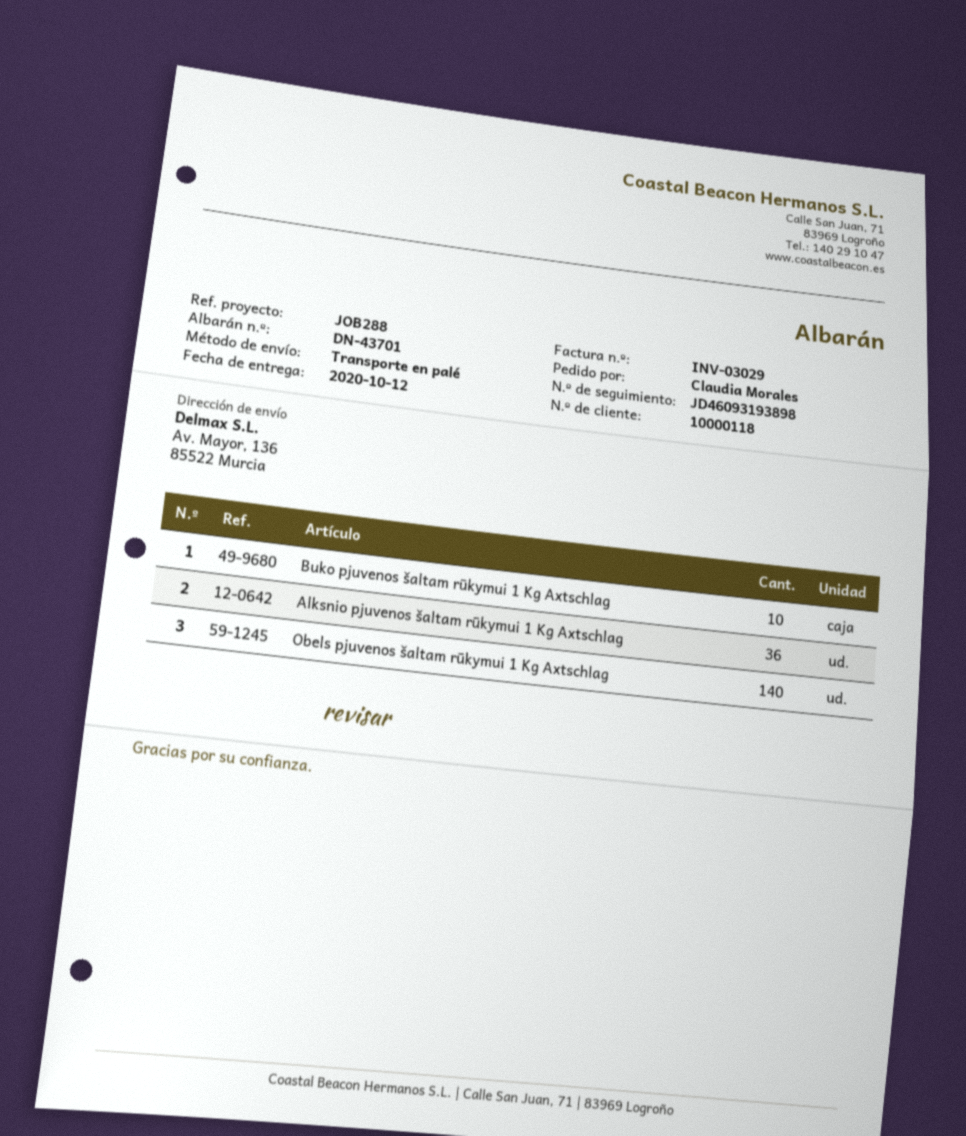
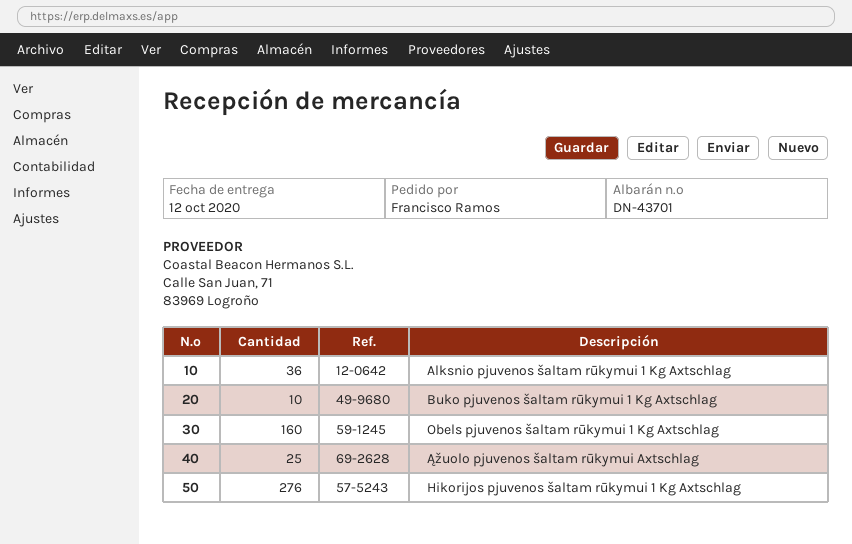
ordered by: Claudia Morales -> Francisco Ramos
Obels pjuvenos šaltam rūkymui 1 Kg Axtschlag: 140 -> 160
Ąžuolo pjuvenos šaltam rūkymui Axtschlag: none -> 25
Hikorijos pjuvenos šaltam rūkymui 1 Kg Axtschlag: none -> 276

